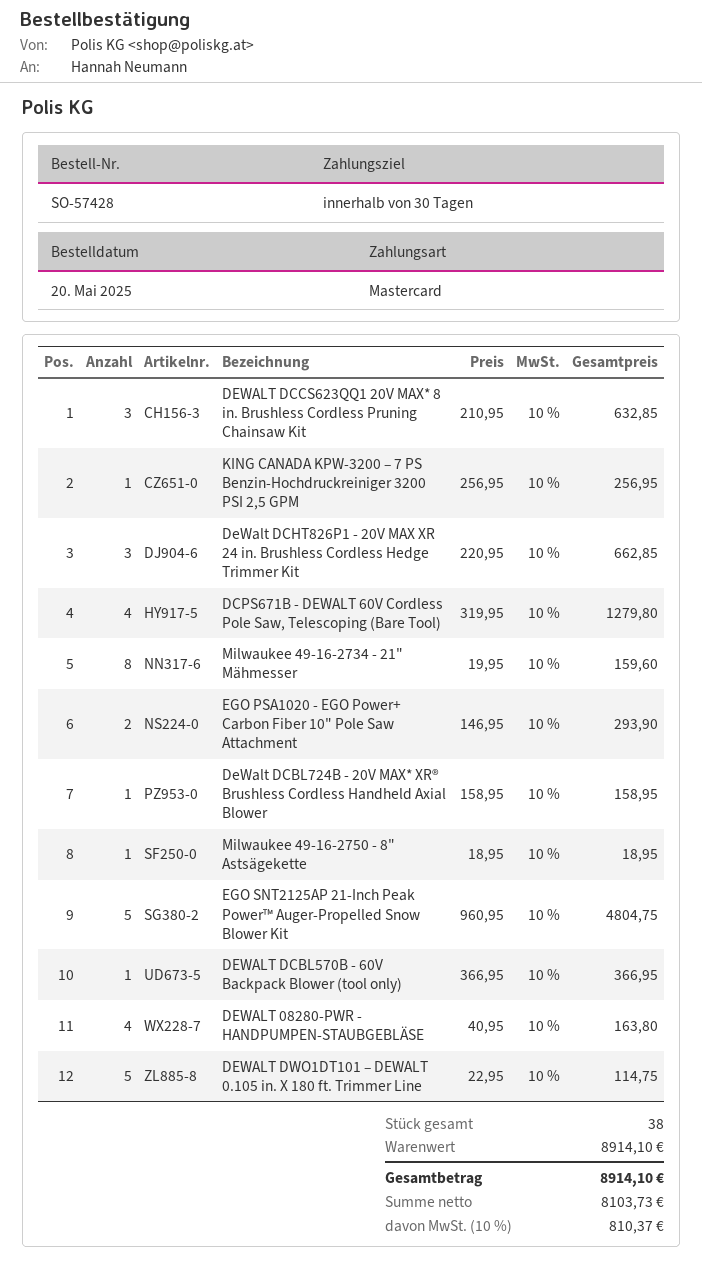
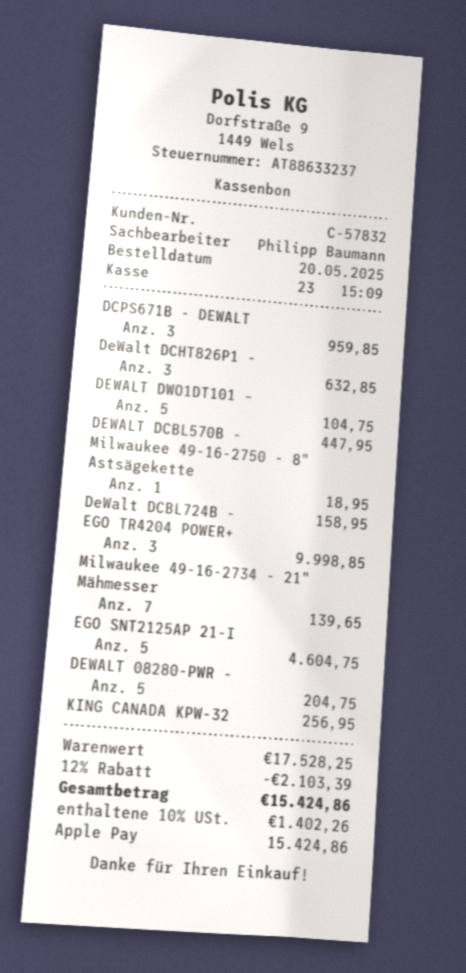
payment method: Mastercard -> Apple Pay
DEWALT DCCS623QQ1 20V MAX* 8 in. Brushless Cordless Pruning Chainsaw Kit: 3 for 632.85 -> none
DeWalt DCHT826P1 - 20V MAX XR 24 in. Brushless Cordless Hedge Trimmer Kit: 3 for 662.85 -> 3 for 632.85
DCPS671B - DEWALT 60V Cordless Pole Saw, Telescoping (Bare Tool): 4 for 1279.80 -> 3 for 959.85
Milwaukee 49-16-2734 - 21" Mähmesser: 8 for 159.60 -> 7 for 139.65
EGO PSA1020 - EGO Power+ Carbon Fiber 10" Pole Saw Attachment: 2 for 293.90 -> none
EGO SNT2125AP 21-Inch Peak Power™ Auger-Propelled Snow Blower Kit: 5 for 4804.75 -> 5 for 4604.75
DEWALT DCBL570B - 60V Backpack Blower (tool only): 1 for 366.95 -> 1 for 447.95
DEWALT 08280-PWR - HANDPUMPEN-STAUBGEBLÄSE: 4 for 163.80 -> 5 for 204.75
DEWALT DWO1DT101 – DEWALT 0.105 in. X 180 ft. Trimmer Line: 5 for 114.75 -> 5 for 104.75
EGO TR4204 POWER+: none -> 3 for 9998.85
subtotal: 8914.10 -> 17528.25
discount: none -> 12% = 2103.39
tax: 10% = 810.37 -> 10% = 1402.26
total: 8914.10 -> 15424.86

